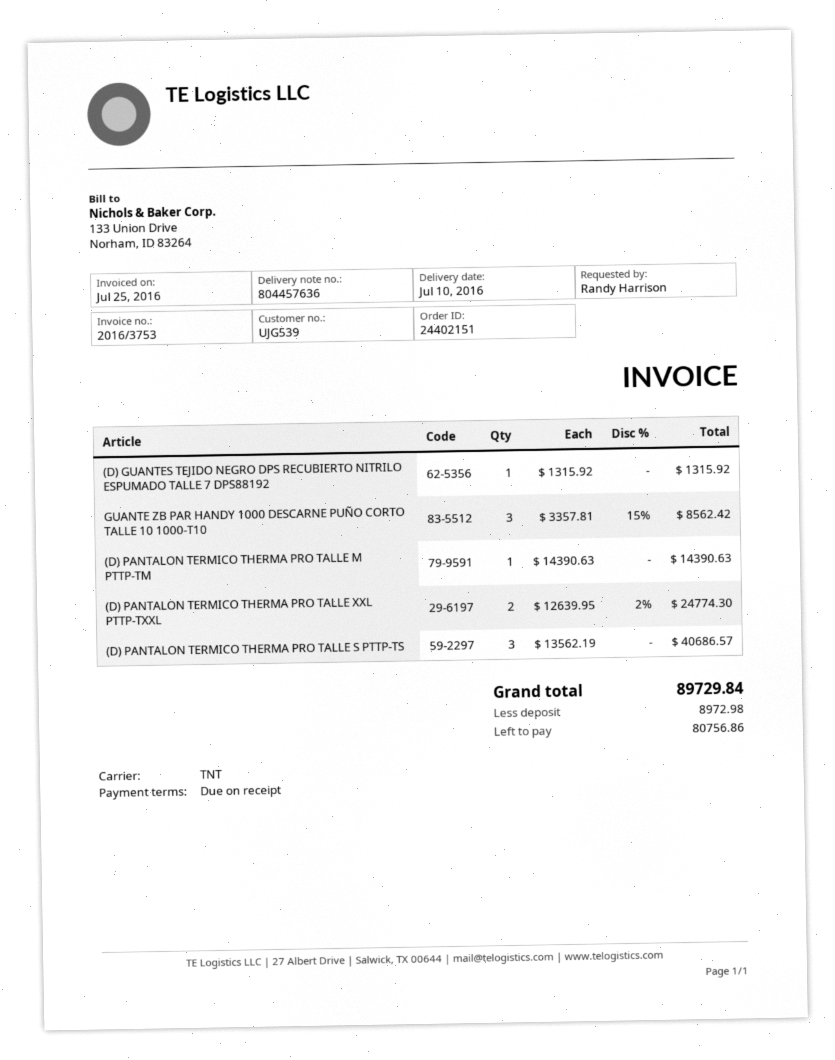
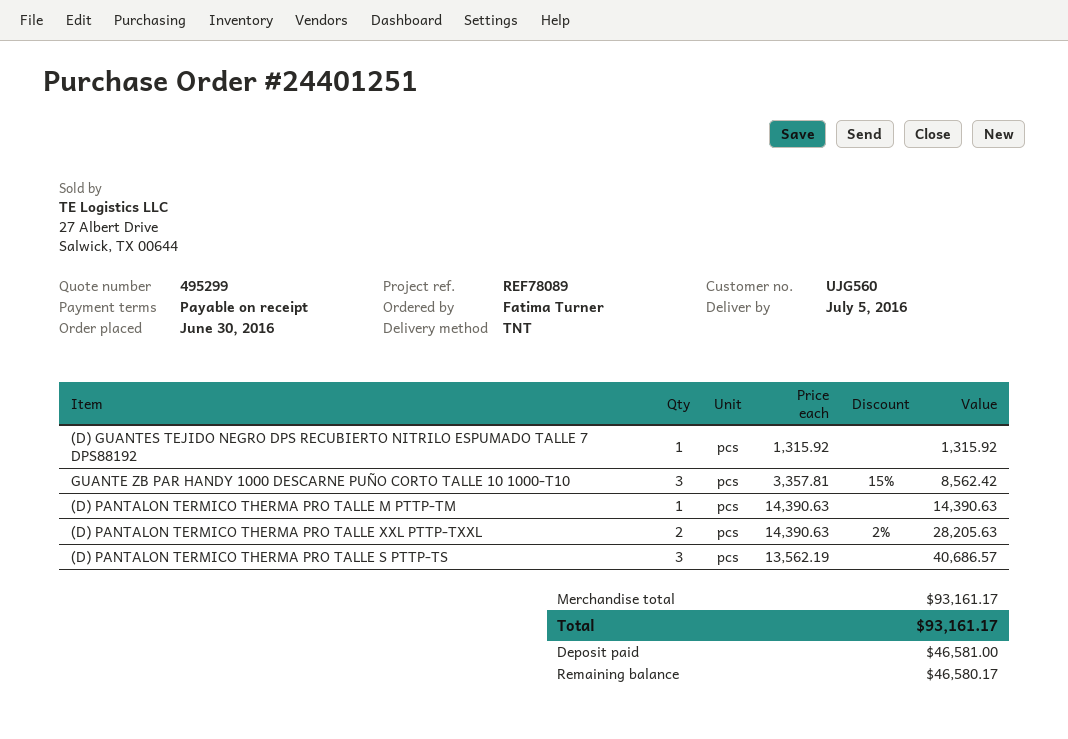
order number: 24402151 -> 24401251
delivery date: 2016-07-10 -> 2016-07-05
customer number: UJG539 -> UJG560
ordered by: Randy Harrison -> Fatima Turner
(D) PANTALON TERMICO THERMA PRO TALLE XXL PTTP-TXXL: 2 x 12639.95 - 2% = 24774.30 -> 2 x 14390.63 - 2% = 28205.63
total: 89729.84 -> 93161.17
deposit: 8972.98 -> 46581.00
balance: 80756.86 -> 46580.17

